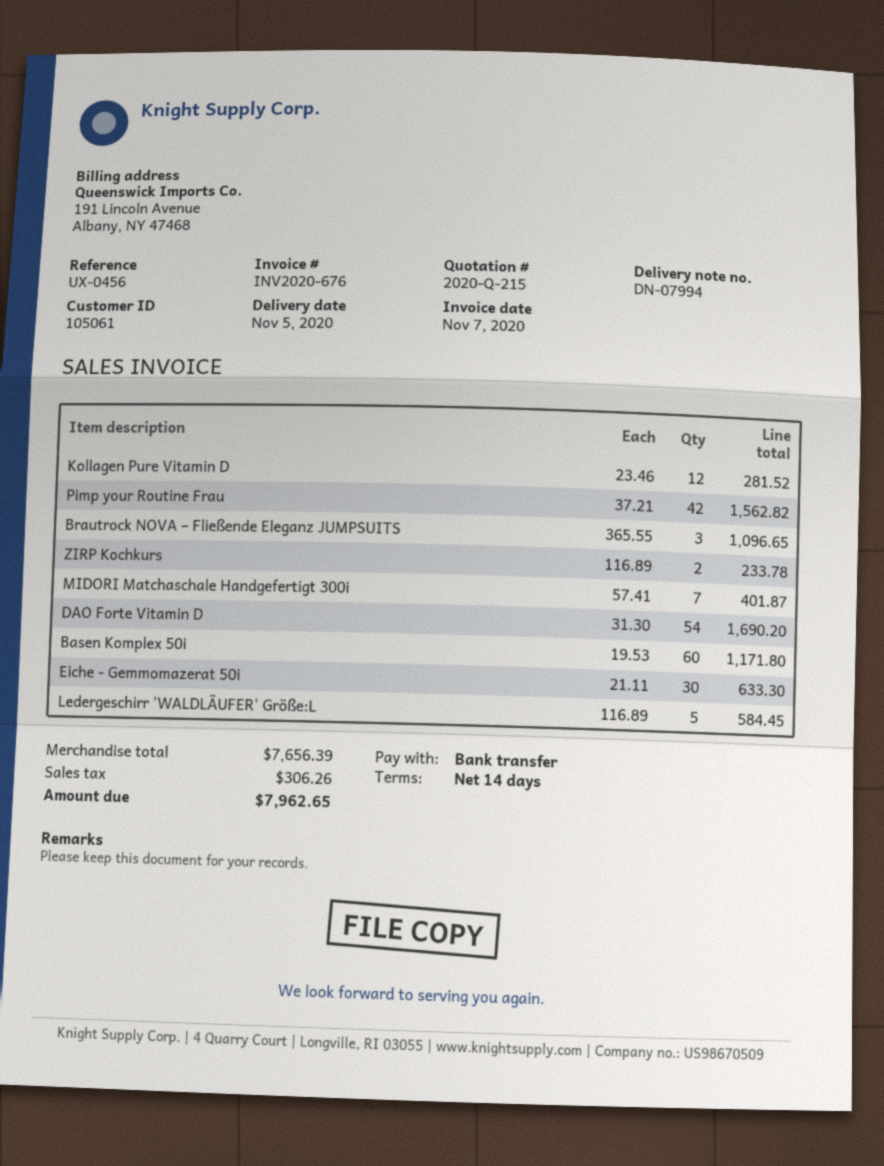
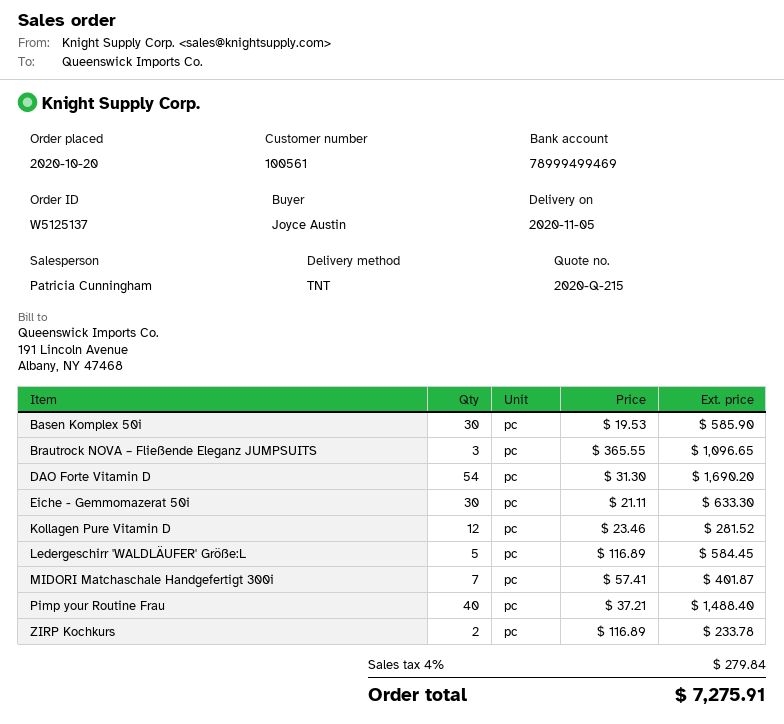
customer number: 105061 -> 100561
Pimp your Routine Frau: 42 x 37.21 = 1562.82 -> 40 x 37.21 = 1488.40
Basen Komplex 50i: 60 x 19.53 = 1171.80 -> 30 x 19.53 = 585.90
tax: 306.26 -> 279.84
total: 7962.65 -> 7275.91

